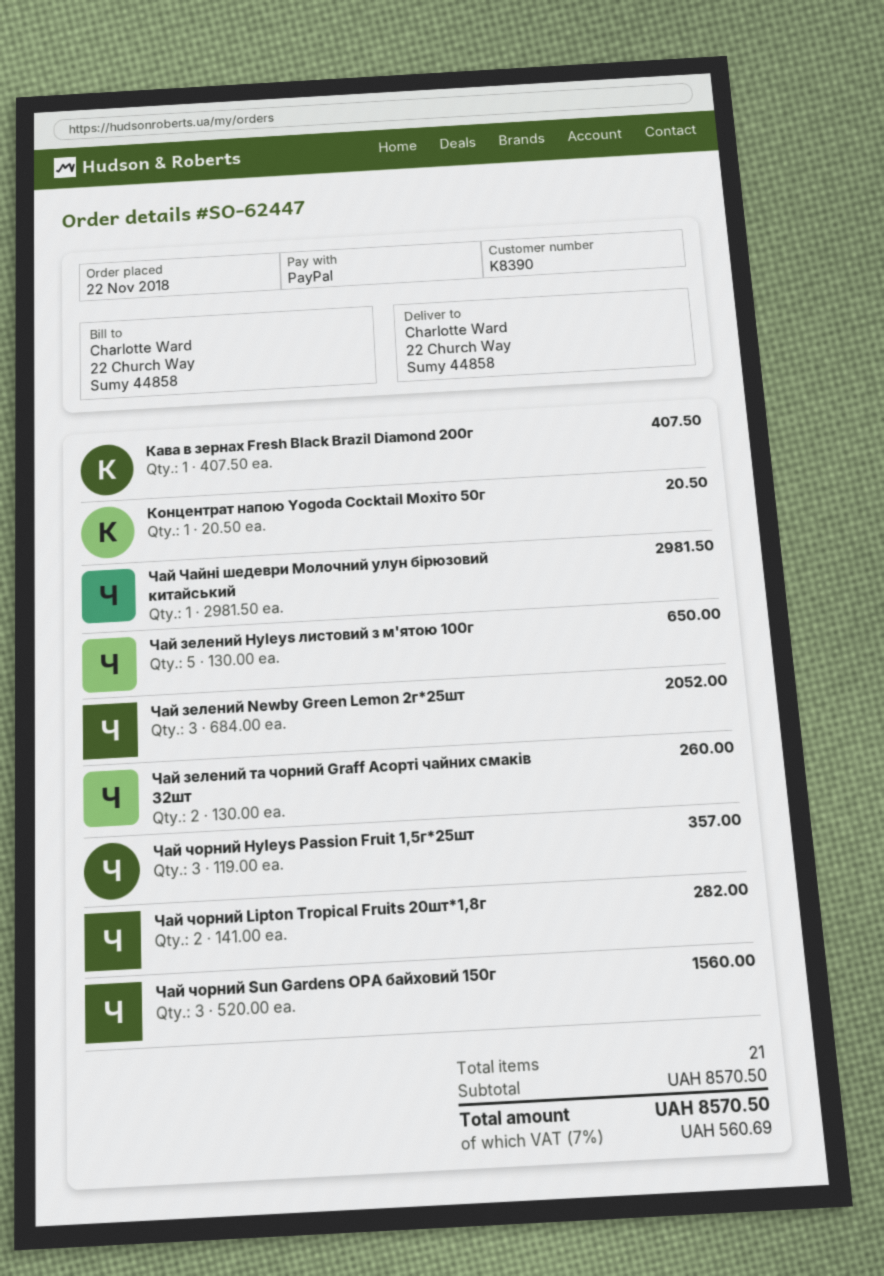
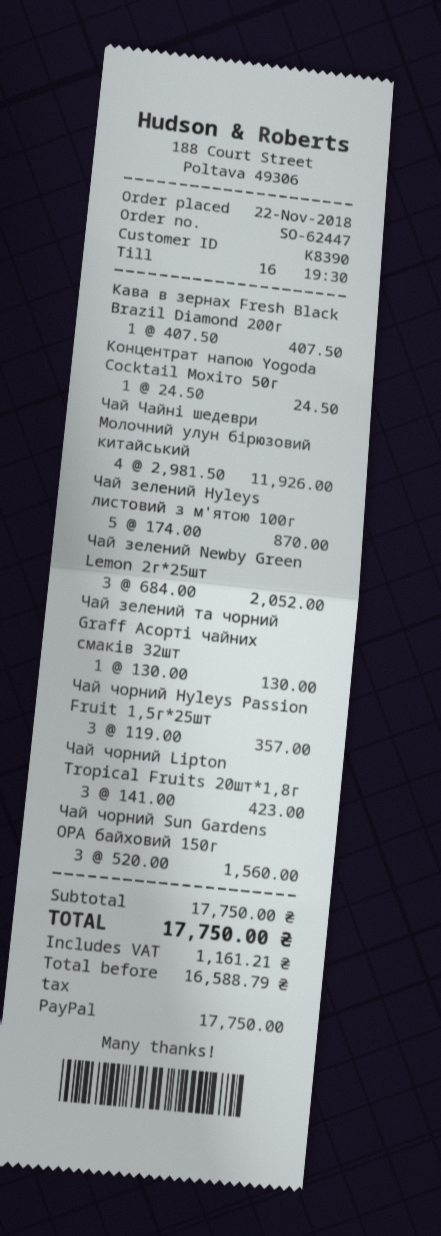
Концентрат напою Yogoda Cocktail Мохіто 50г: 1 x 20.50 = 20.50 -> 1 x 24.50 = 24.50
Чай Чайні шедеври Молочний улун бірюзовий китайський: 1 x 2981.50 = 2981.50 -> 4 x 2981.50 = 11926.00
Чай зелений Hyleys листовий з м'ятою 100г: 5 x 130.00 = 650.00 -> 5 x 174.00 = 870.00
Чай зелений та чорний Graff Асорті чайних смаків 32шт: 2 x 130.00 = 260.00 -> 1 x 130.00 = 130.00
Чай чорний Lipton Tropical Fruits 20шт*1,8г: 2 x 141.00 = 282.00 -> 3 x 141.00 = 423.00
subtotal: 8570.50 -> 17750.00
tax: 560.69 -> 1161.21
total: 8570.50 -> 17750.00

